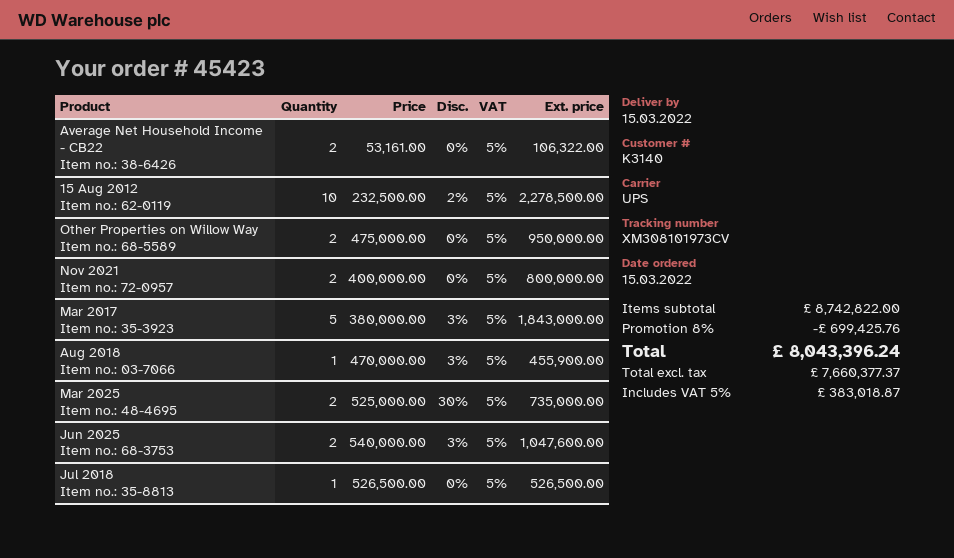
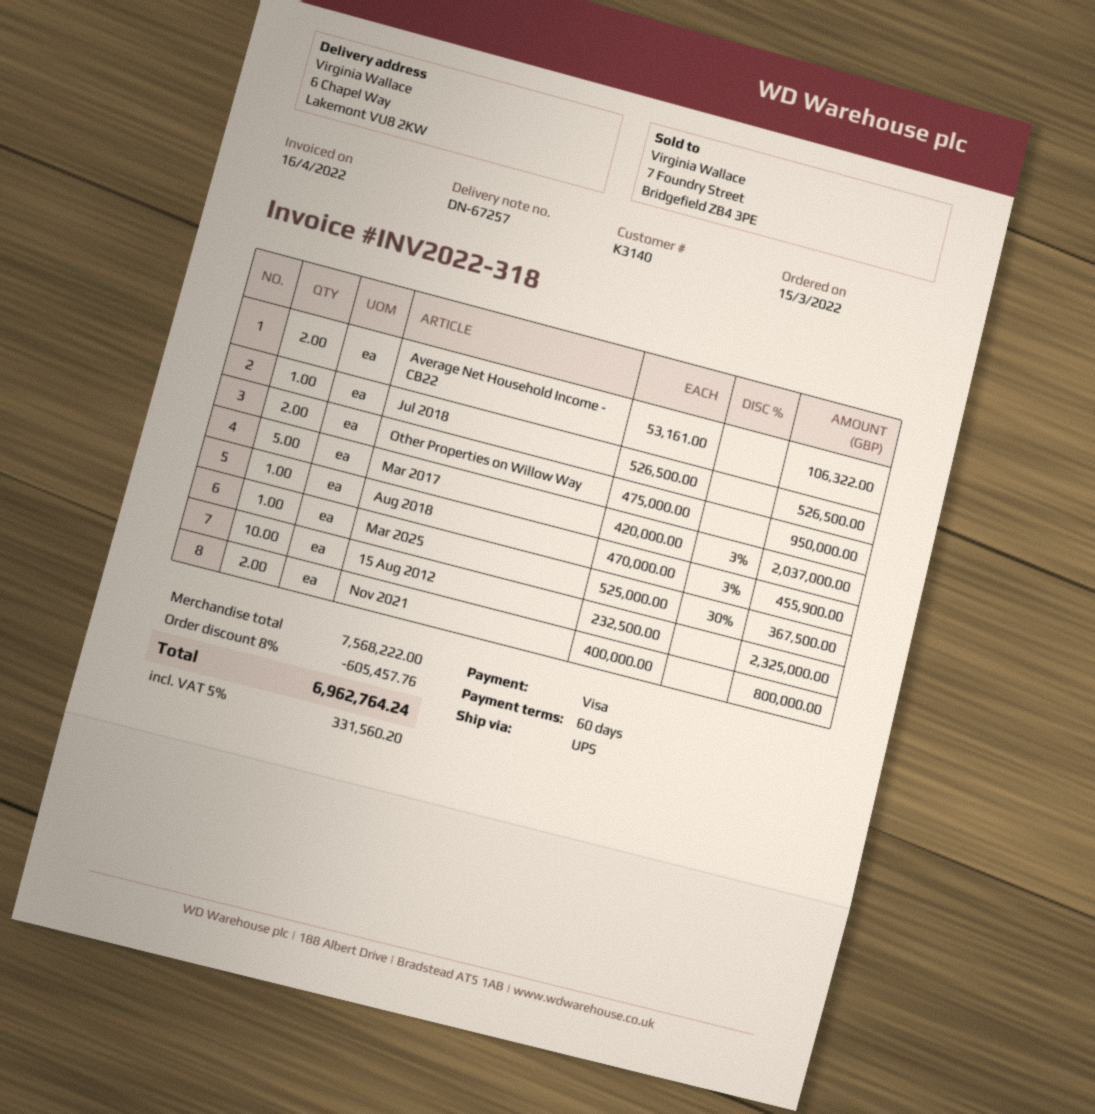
15 Aug 2012: 10 x 232500.00 - 2% = 2278500.00 -> 10 x 232500.00 = 2325000.00
Mar 2017: 5 x 380000.00 - 3% = 1843000.00 -> 5 x 420000.00 - 3% = 2037000.00
Mar 2025: 2 x 525000.00 - 30% = 735000.00 -> 1 x 525000.00 - 30% = 367500.00
Jun 2025: 2 x 540000.00 - 3% = 1047600.00 -> none
subtotal: 8742822.00 -> 7568222.00
discount: 8% = 699425.76 -> 8% = 605457.76
tax: 5% = 383018.87 -> 5% = 331560.20
total: 8043396.24 -> 6962764.24

